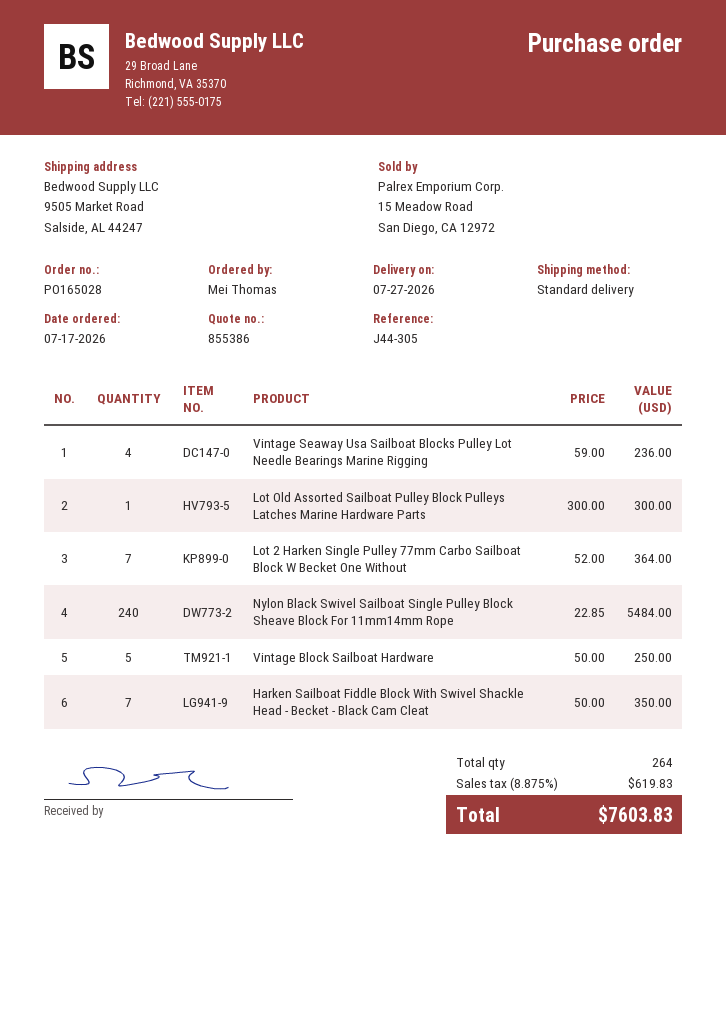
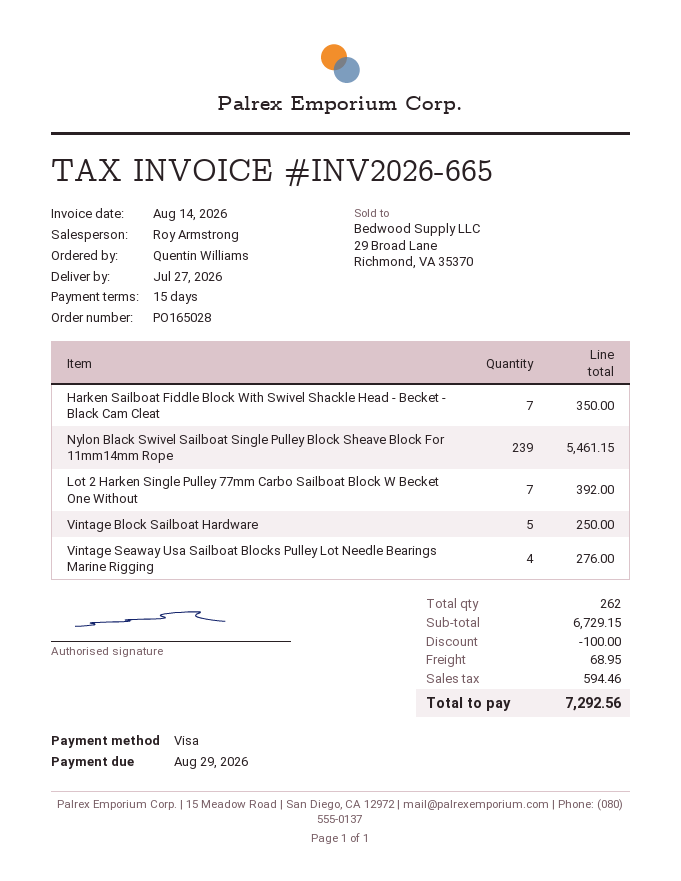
ordered by: Mei Thomas -> Quentin Williams
Vintage Seaway Usa Sailboat Blocks Pulley Lot Needle Bearings Marine Rigging: 4 for 236.00 -> 4 for 276.00
Lot Old Assorted Sailboat Pulley Block Pulleys Latches Marine Hardware Parts: 1 for 300.00 -> none
Lot 2 Harken Single Pulley 77mm Carbo Sailboat Block W Becket One Without: 7 for 364.00 -> 7 for 392.00
Nylon Black Swivel Sailboat Single Pulley Block Sheave Block For 11mm14mm Rope: 240 for 5484.00 -> 239 for 5461.15
total quantity: 264 -> 262
discount: none -> 100.00
shipping: none -> 68.95
tax: 619.83 -> 594.46
total: 7603.83 -> 7292.56

